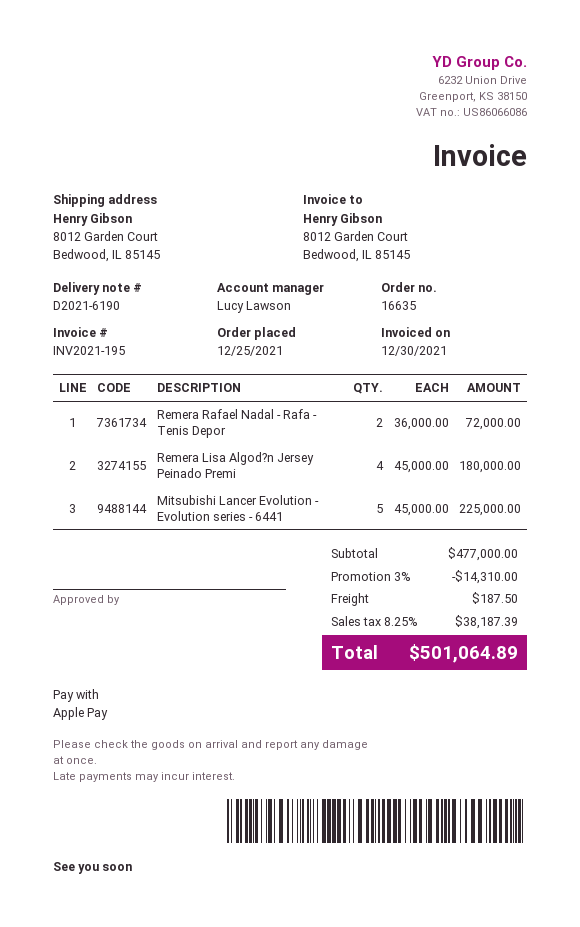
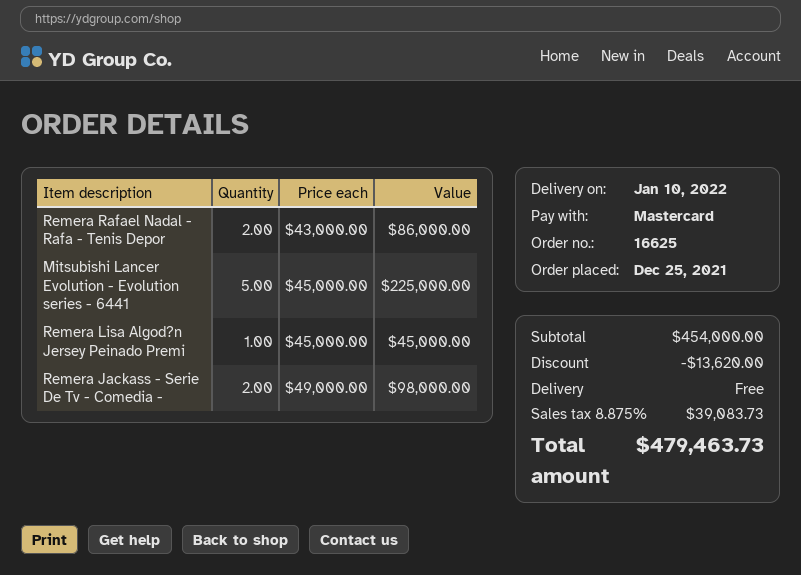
order number: 16635 -> 16625
payment method: Apple Pay -> Mastercard
Remera Rafael Nadal - Rafa - Tenis Depor: 2 x 36000.00 = 72000.00 -> 2 x 43000.00 = 86000.00
Remera Lisa Algod?n Jersey Peinado Premi: 4 x 45000.00 = 180000.00 -> 1 x 45000.00 = 45000.00
Remera Jackass - Serie De Tv - Comedia -: none -> 2 x 49000.00 = 98000.00
subtotal: 477000.00 -> 454000.00
discount: 14310.00 -> 13620.00
shipping: 187.50 -> 0.00
tax: 8.25% = 38187.39 -> 8.875% = 39083.73
total: 501064.89 -> 479463.73

